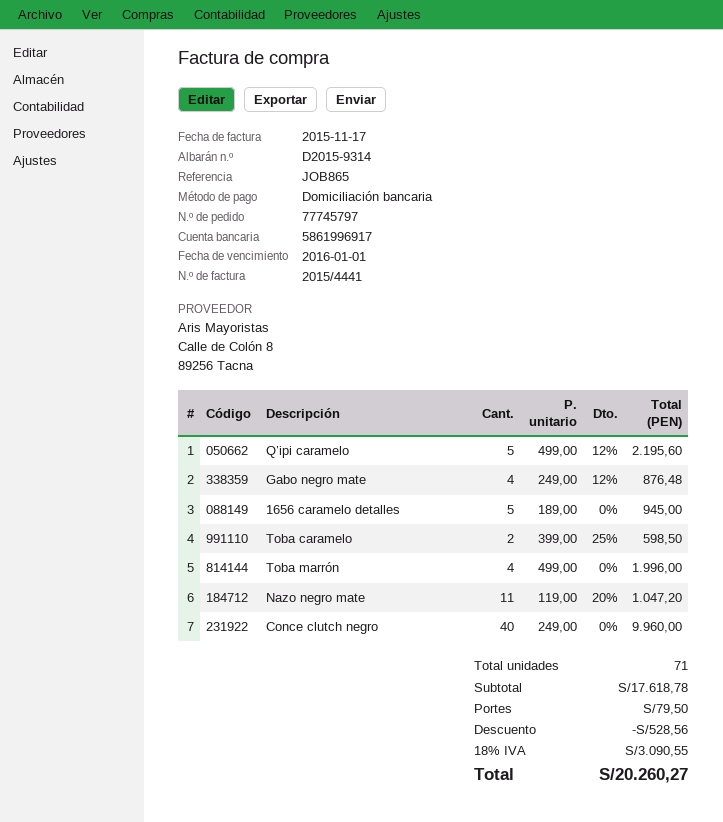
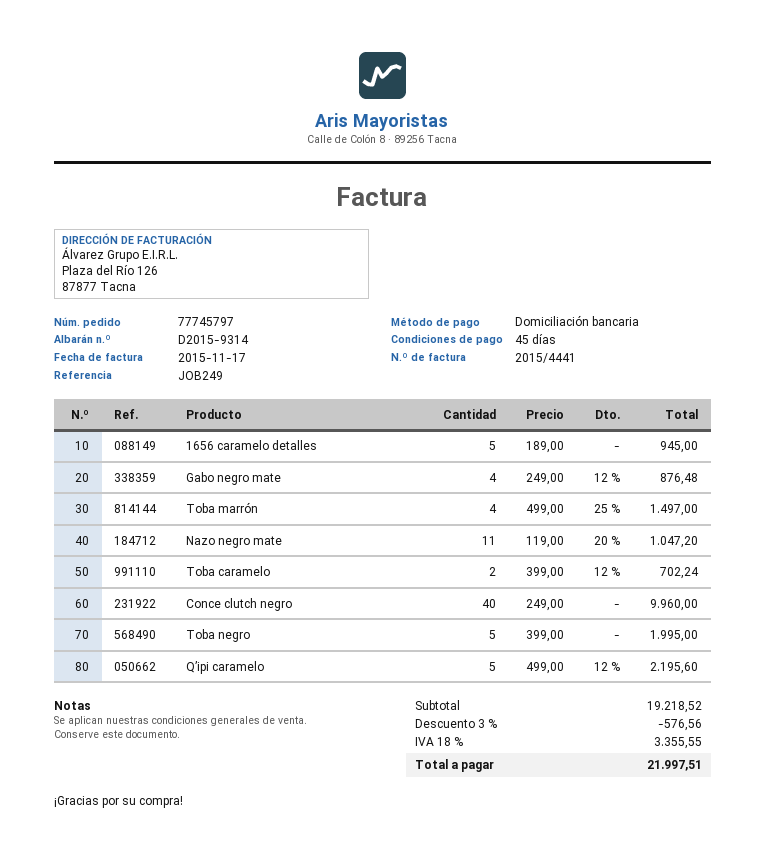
reference: JOB865 -> JOB249
Toba caramelo: 2 x 399.00 - 25% = 598.50 -> 2 x 399.00 - 12% = 702.24
Toba marrón: 4 x 499.00 = 1996.00 -> 4 x 499.00 - 25% = 1497.00
Toba negro: none -> 5 x 399.00 = 1995.00
subtotal: 17618.78 -> 19218.52
discount: 528.56 -> 576.56
shipping: 79.50 -> none
tax: 18% = 3090.55 -> 18% = 3355.55
total: 20260.27 -> 21997.51

